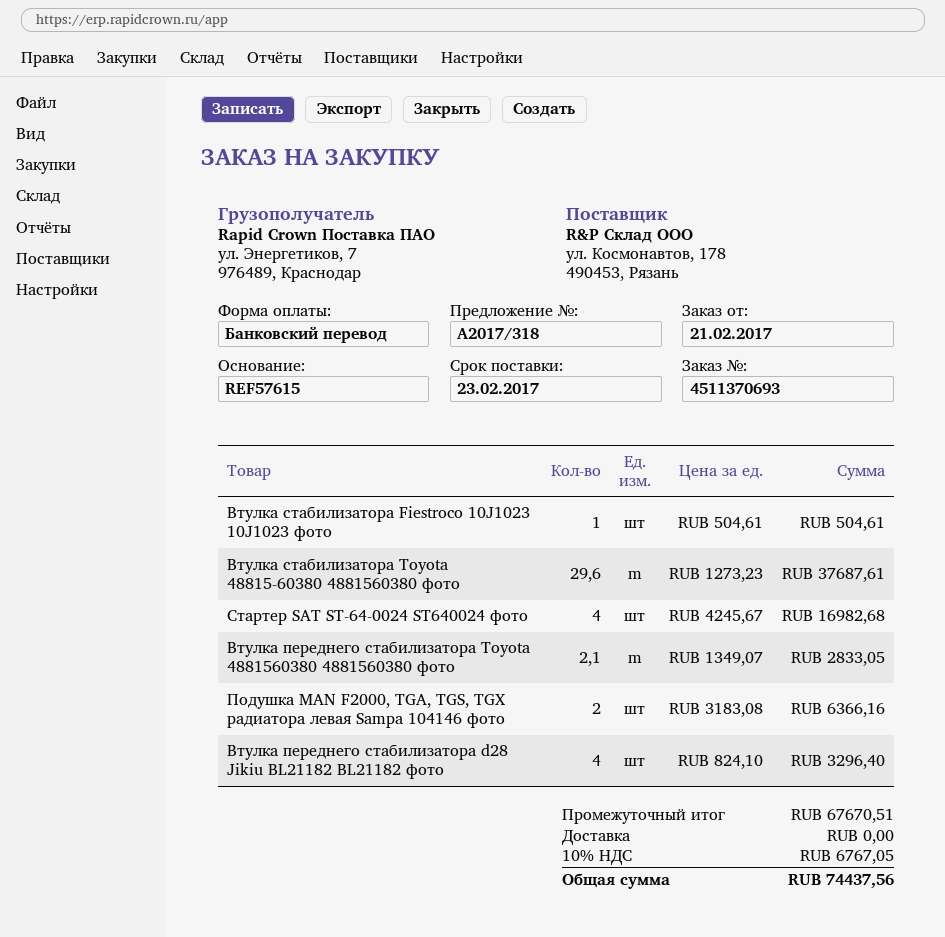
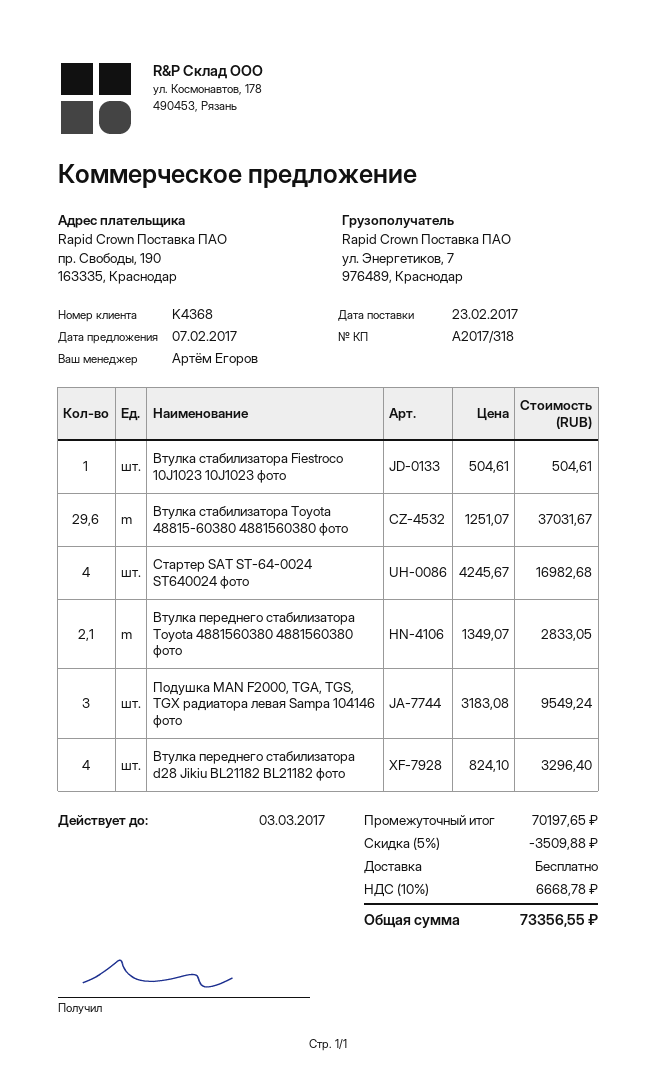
Втулка стабилизатора Toyota 48815-60380 4881560380 фото: 29.6 x 1273.23 = 37687.61 -> 29.6 x 1251.07 = 37031.67
Подушка MAN F2000, TGA, TGS, TGX радиатора левая Sampa 104146 фото: 2 x 3183.08 = 6366.16 -> 3 x 3183.08 = 9549.24
subtotal: 67670.51 -> 70197.65
discount: none -> 5% = 3509.88
tax: 10% = 6767.05 -> 10% = 6668.78
total: 74437.56 -> 73356.55

